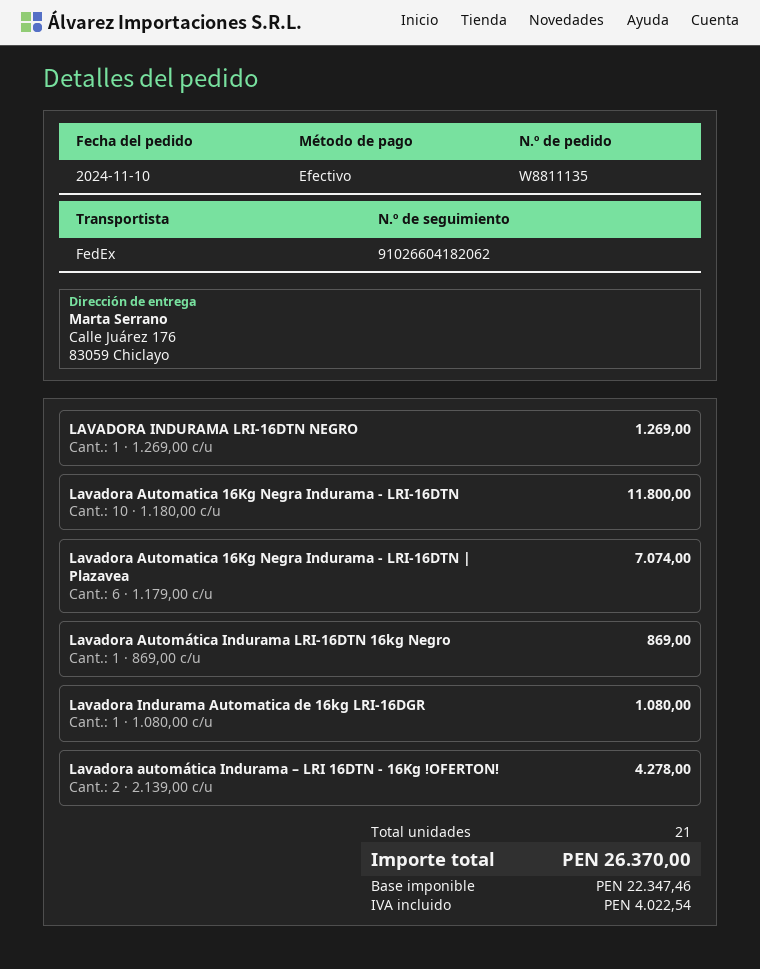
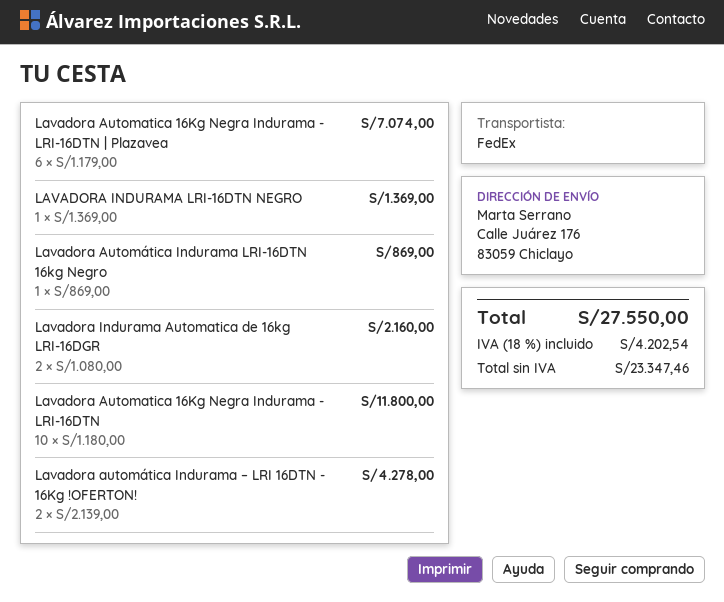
LAVADORA INDURAMA LRI-16DTN NEGRO: 1 x 1269.00 = 1269.00 -> 1 x 1369.00 = 1369.00
Lavadora Indurama Automatica de 16kg LRI-16DGR: 1 x 1080.00 = 1080.00 -> 2 x 1080.00 = 2160.00
net: 22347.46 -> 23347.46
tax: 4022.54 -> 4202.54
total: 26370.00 -> 27550.00

